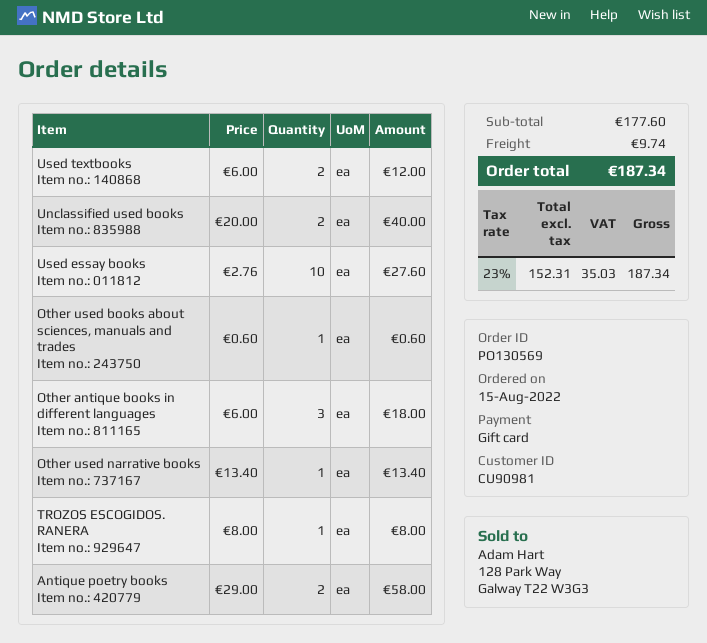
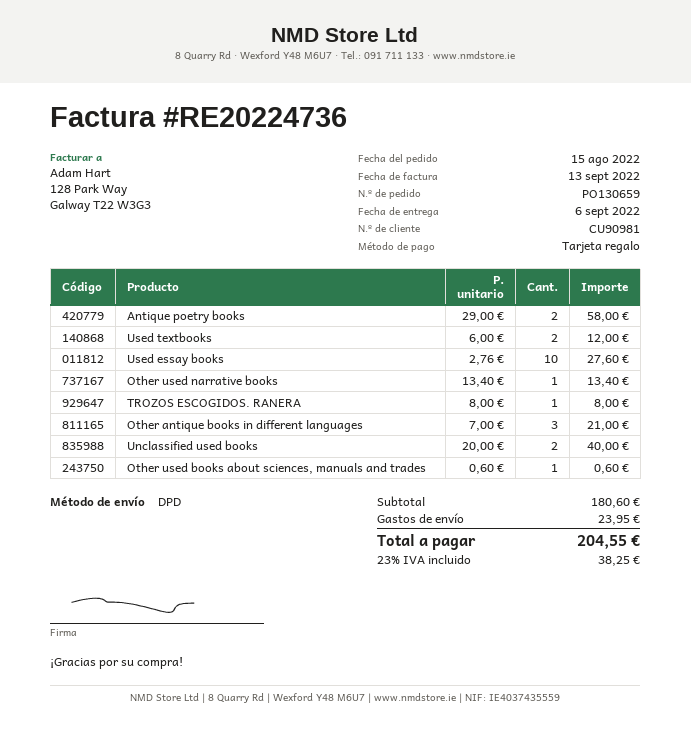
order number: PO130569 -> PO130659
Other antique books in different languages: 3 x 6.00 = 18.00 -> 3 x 7.00 = 21.00
subtotal: 177.60 -> 180.60
shipping: 9.74 -> 23.95
tax: 23% = 35.03 -> 23% = 38.25
total: 187.34 -> 204.55

